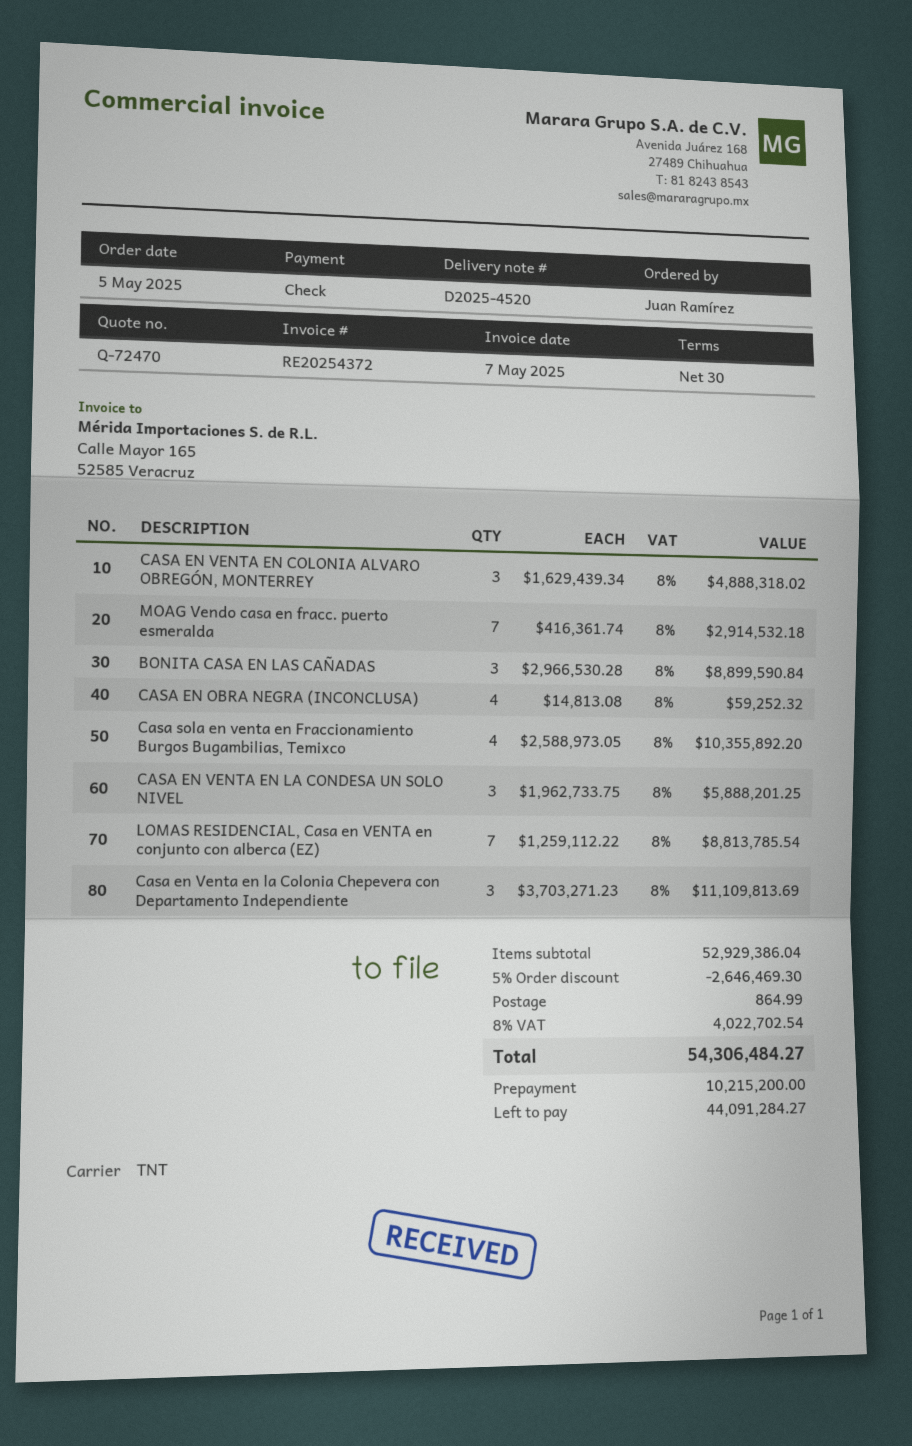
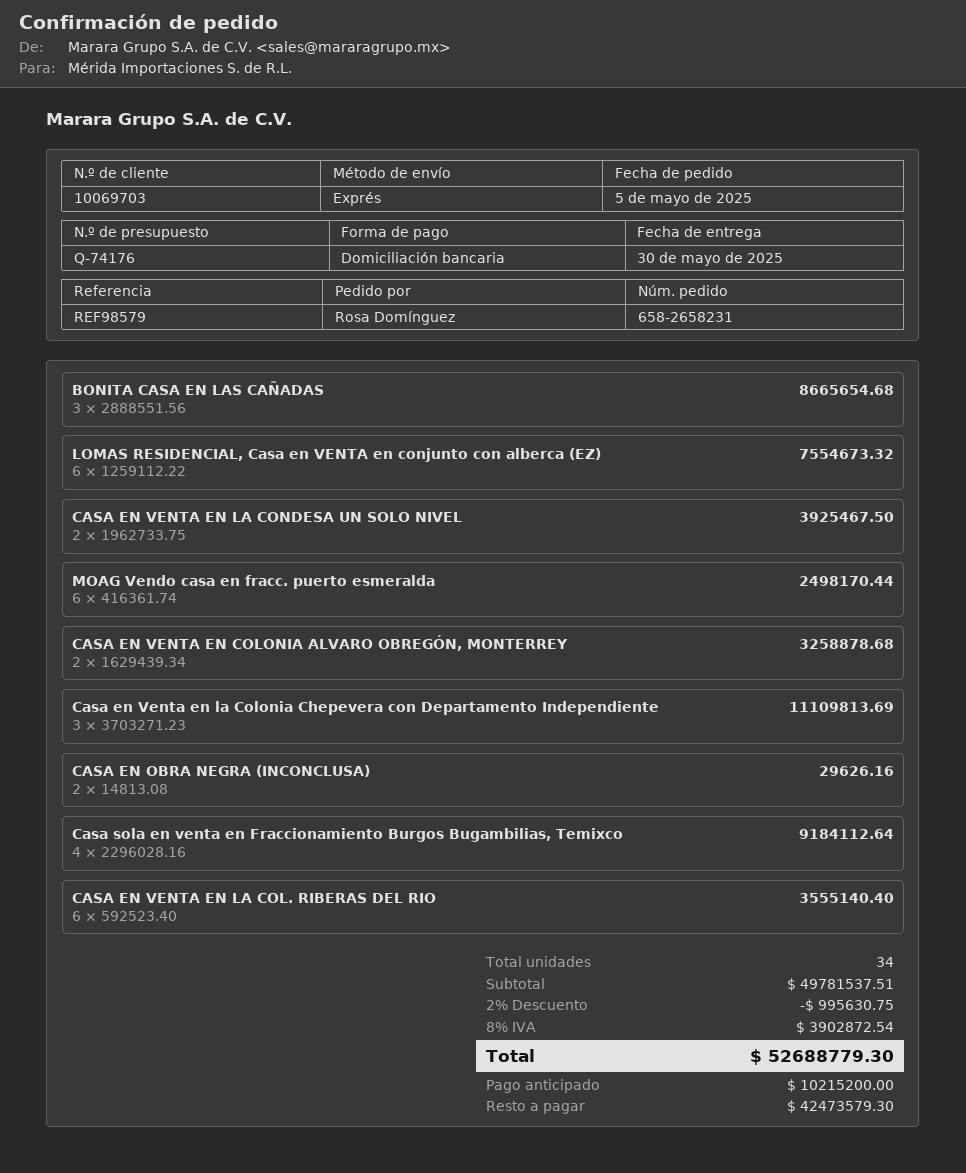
quote number: Q-72470 -> Q-74176
ordered by: Juan Ramírez -> Rosa Domínguez
payment method: cheque -> direct debit
shipping method: TNT -> express
CASA EN VENTA EN COLONIA ALVARO OBREGÓN, MONTERREY: 3 x 1629439.34 = 4888318.02 -> 2 x 1629439.34 = 3258878.68
MOAG Vendo casa en fracc. puerto esmeralda: 7 x 416361.74 = 2914532.18 -> 6 x 416361.74 = 2498170.44
BONITA CASA EN LAS CAÑADAS: 3 x 2966530.28 = 8899590.84 -> 3 x 2888551.56 = 8665654.68
CASA EN OBRA NEGRA (INCONCLUSA): 4 x 14813.08 = 59252.32 -> 2 x 14813.08 = 29626.16
Casa sola en venta en Fraccionamiento Burgos Bugambilias, Temixco: 4 x 2588973.05 = 10355892.20 -> 4 x 2296028.16 = 9184112.64
CASA EN VENTA EN LA CONDESA UN SOLO NIVEL: 3 x 1962733.75 = 5888201.25 -> 2 x 1962733.75 = 3925467.50
LOMAS RESIDENCIAL, Casa en VENTA en conjunto con alberca (EZ): 7 x 1259112.22 = 8813785.54 -> 6 x 1259112.22 = 7554673.32
CASA EN VENTA EN LA COL. RIBERAS DEL RIO: none -> 6 x 592523.40 = 3555140.40
subtotal: 52929386.04 -> 49781537.51
discount: 5% = 2646469.30 -> 2% = 995630.75
shipping: 864.99 -> none
tax: 8% = 4022702.54 -> 8% = 3902872.54
total: 54306484.27 -> 52688779.30
balance: 44091284.27 -> 42473579.30

